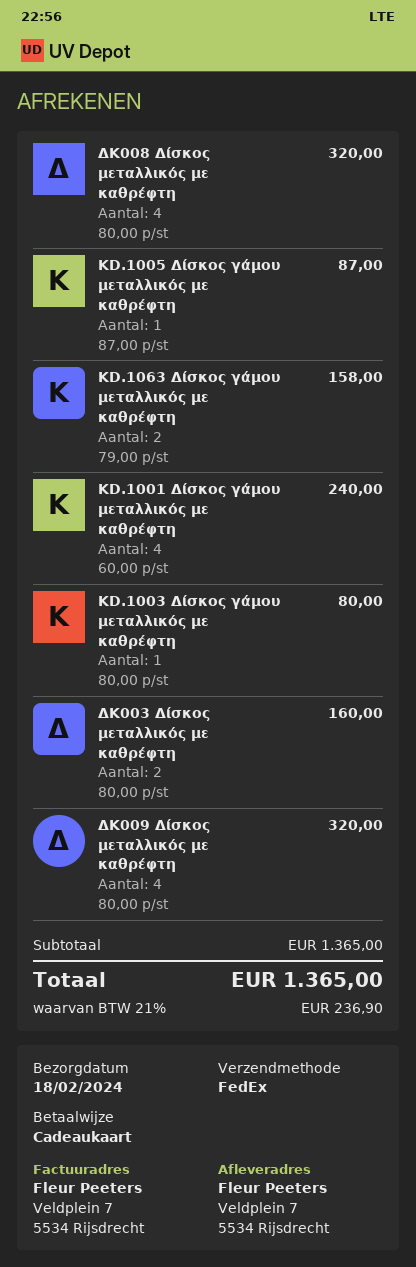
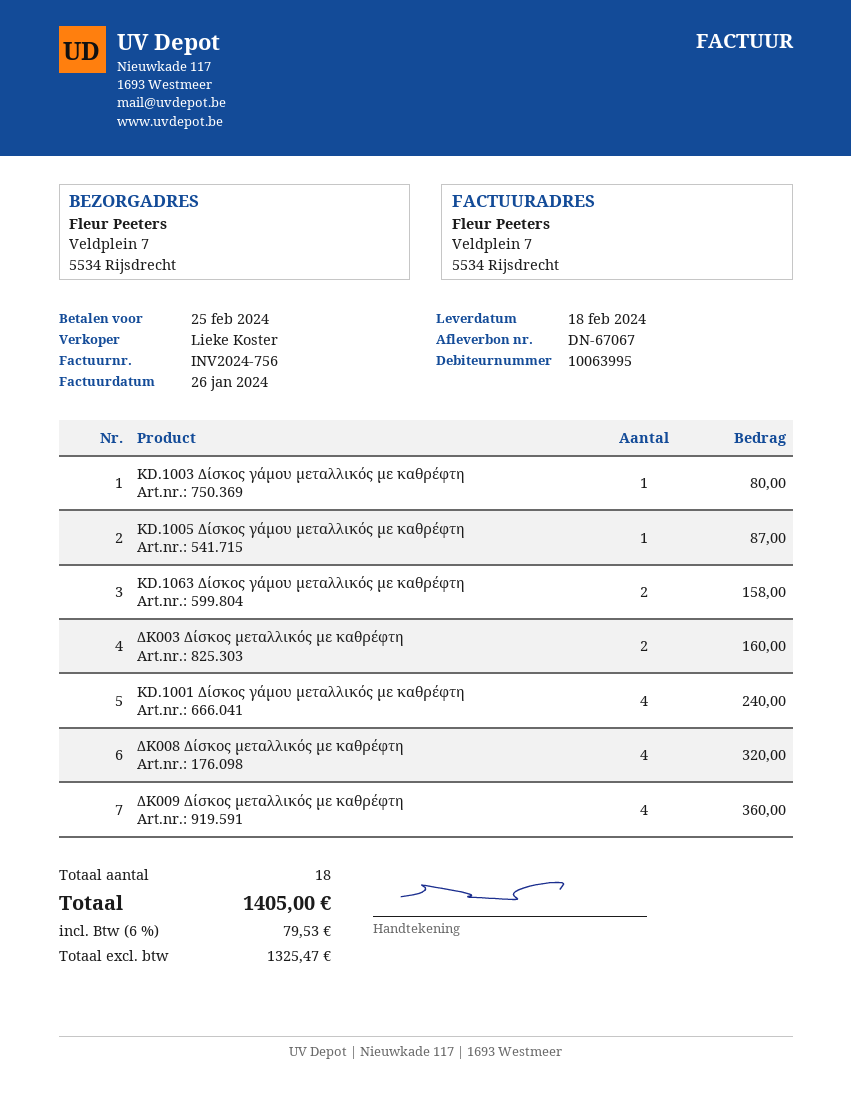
ΔΚ009 Δίσκος μεταλλικός με καθρέφτη: 4 for 320.00 -> 4 for 360.00
tax: 21% = 236.90 -> 6% = 79.53
total: 1365.00 -> 1405.00

